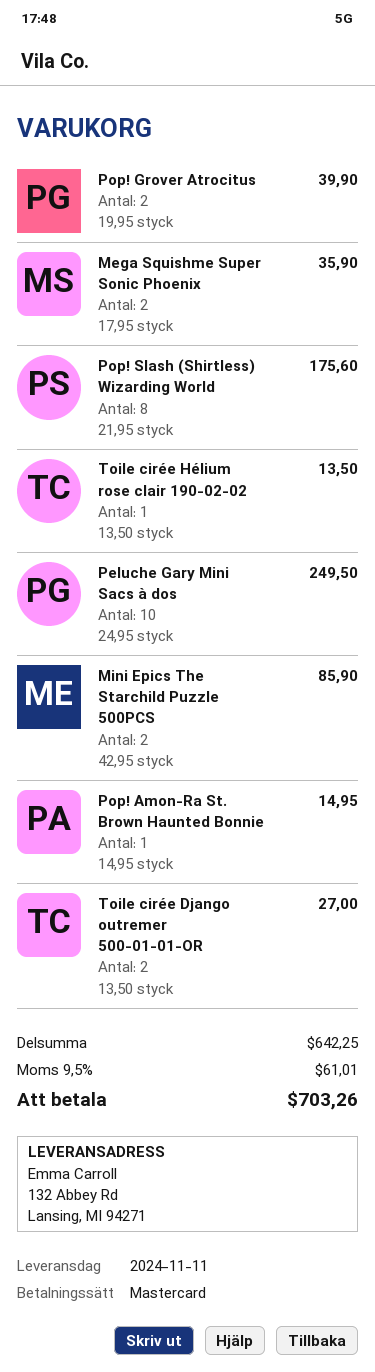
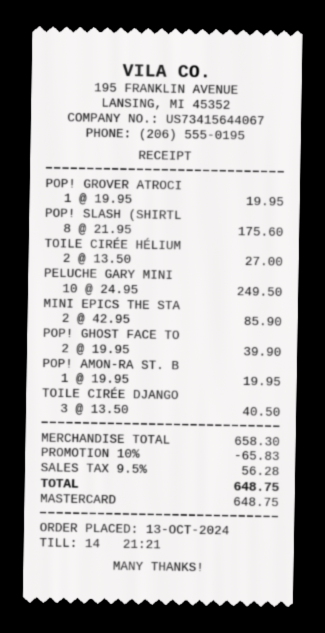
Pop! Grover Atrocitus: 2 x 19.95 = 39.90 -> 1 x 19.95 = 19.95
Mega Squishme Super Sonic Phoenix: 2 x 17.95 = 35.90 -> none
Toile cirée Hélium rose clair 190-02-02: 1 x 13.50 = 13.50 -> 2 x 13.50 = 27.00
Pop! Amon-Ra St. Brown Haunted Bonnie: 1 x 14.95 = 14.95 -> 1 x 19.95 = 19.95
Toile cirée Django outremer 500-01-01-OR: 2 x 13.50 = 27.00 -> 3 x 13.50 = 40.50
POP! GHOST FACE TO: none -> 2 x 19.95 = 39.90
subtotal: 642.25 -> 658.30
discount: none -> 10% = 65.83
tax: 9.5% = 61.01 -> 9.5% = 56.28
total: 703.26 -> 648.75

